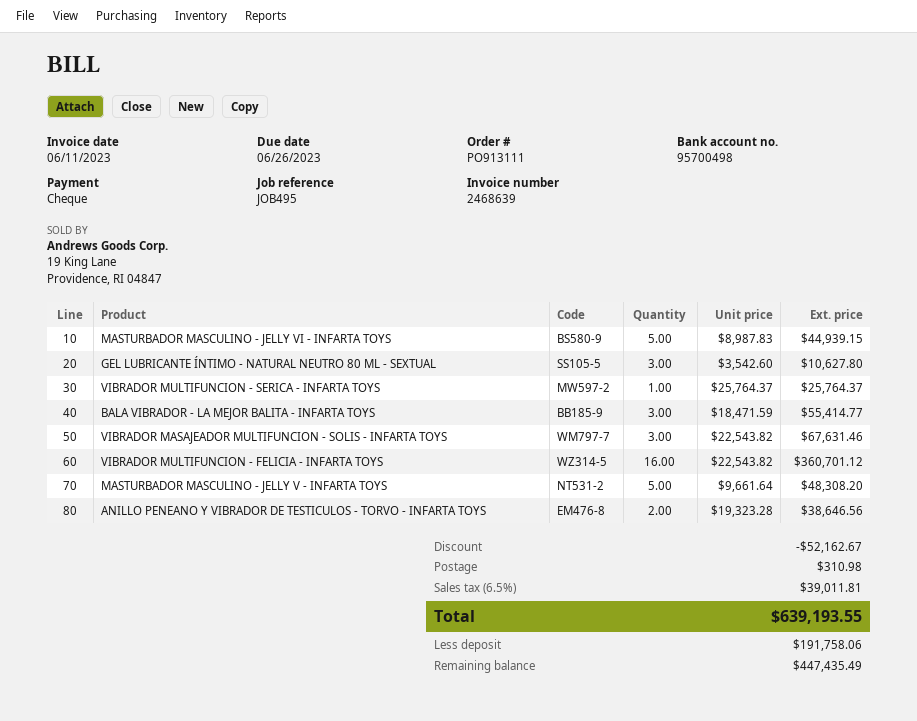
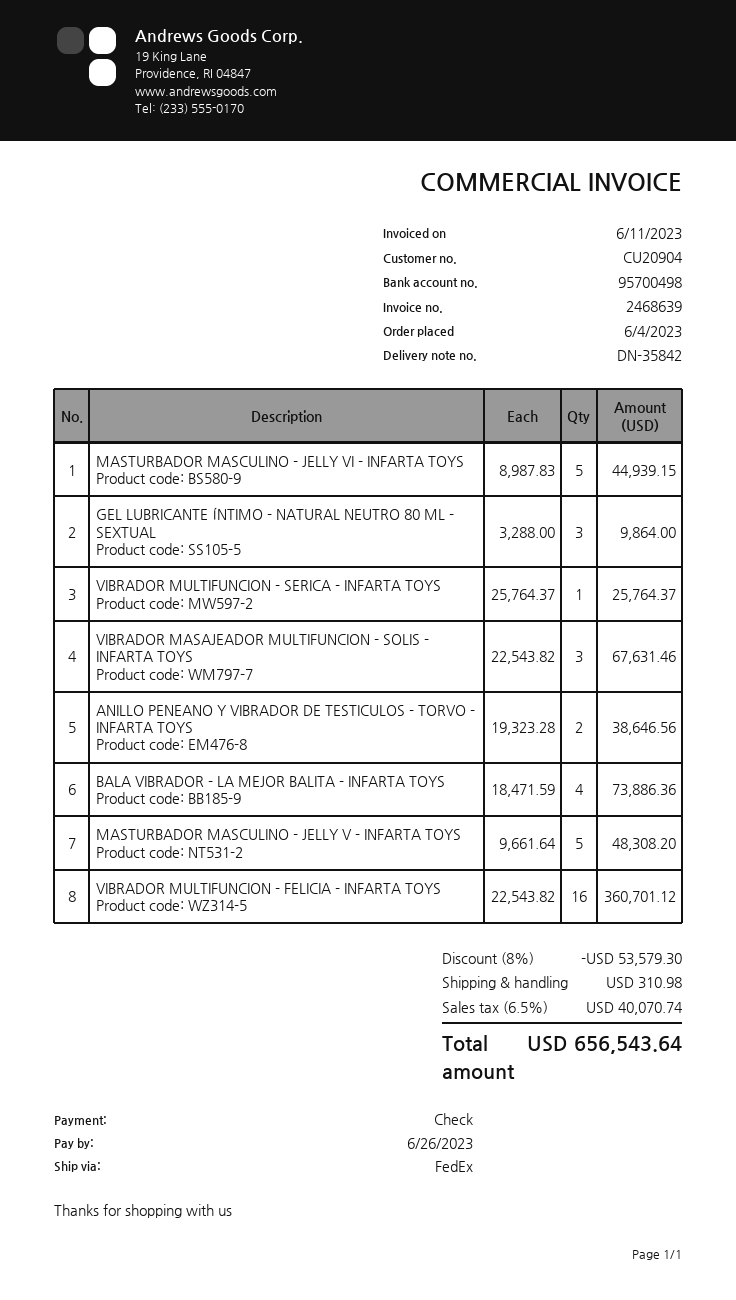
GEL LUBRICANTE ÍNTIMO - NATURAL NEUTRO 80 ML - SEXTUAL: 3 x 3542.60 = 10627.80 -> 3 x 3288.00 = 9864.00
BALA VIBRADOR - LA MEJOR BALITA - INFARTA TOYS: 3 x 18471.59 = 55414.77 -> 4 x 18471.59 = 73886.36
discount: 52162.67 -> 53579.30
tax: 6.5% = 39011.81 -> 6.5% = 40070.74
total: 639193.55 -> 656543.64

